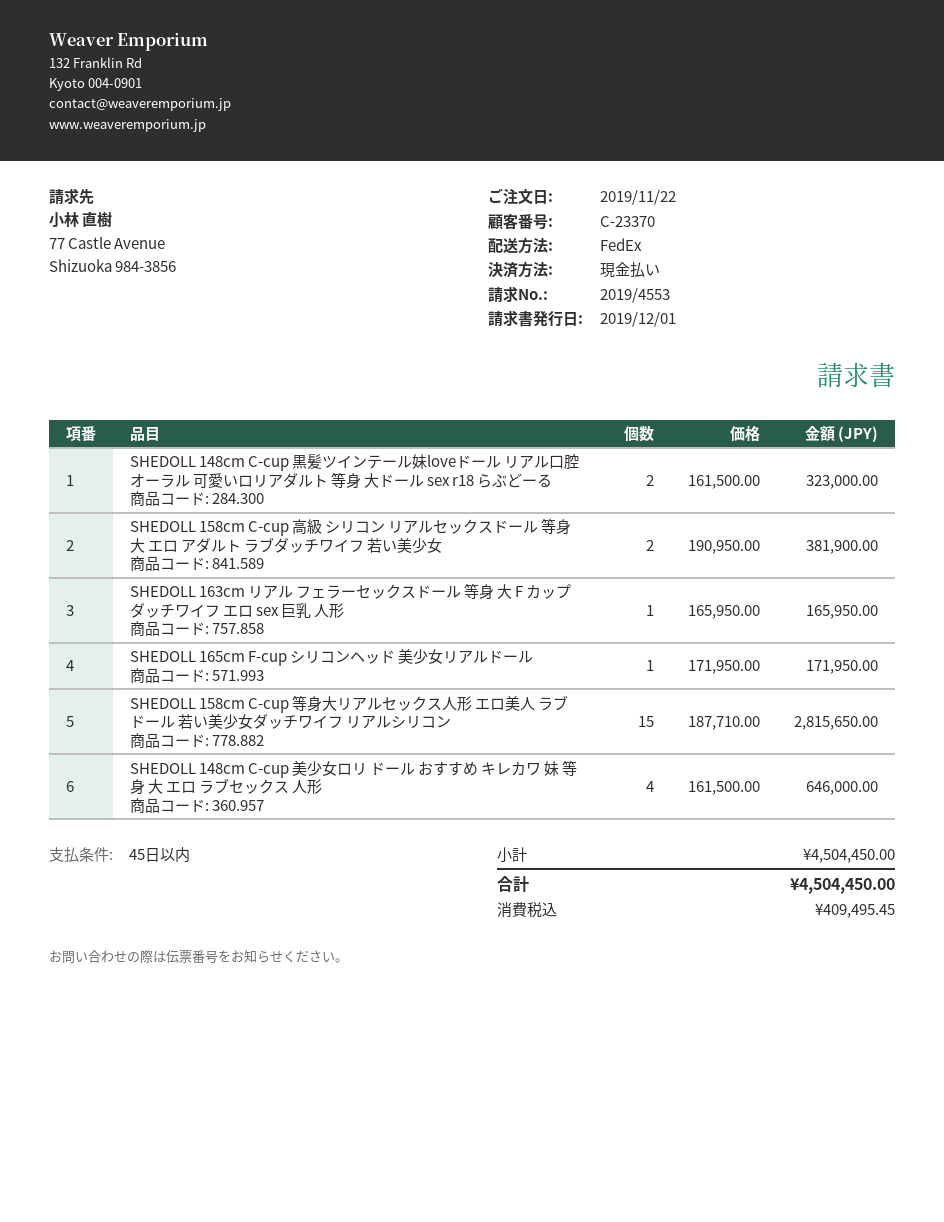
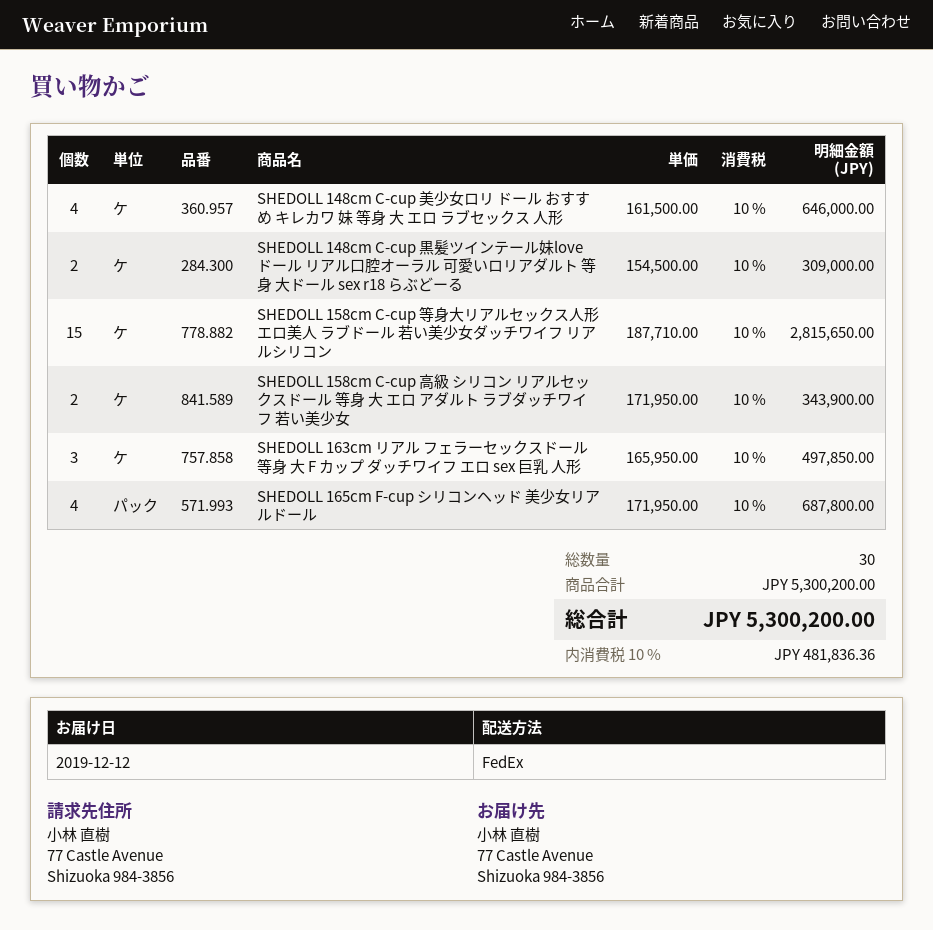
SHEDOLL 148cm C-cup 黒髪ツインテール妹loveドール リアル口腔オーラル 可愛いロリアダルト 等身 大ドール sex r18 らぶどーる: 2 x 161500.00 = 323000.00 -> 2 x 154500.00 = 309000.00
SHEDOLL 158cm C-cup 高級 シリコン リアルセックスドール 等身 大 エロ アダルト ラブダッチワイフ 若い美少女: 2 x 190950.00 = 381900.00 -> 2 x 171950.00 = 343900.00
SHEDOLL 163cm リアル フェラーセックスドール 等身 大 F カップ ダッチワイフ エロ sex 巨乳 人形: 1 x 165950.00 = 165950.00 -> 3 x 165950.00 = 497850.00
SHEDOLL 165cm F-cup シリコンヘッド 美少女リアルドール: 1 x 171950.00 = 171950.00 -> 4 x 171950.00 = 687800.00
subtotal: 4504450.00 -> 5300200.00
tax: 409495.45 -> 481836.36
total: 4504450.00 -> 5300200.00

